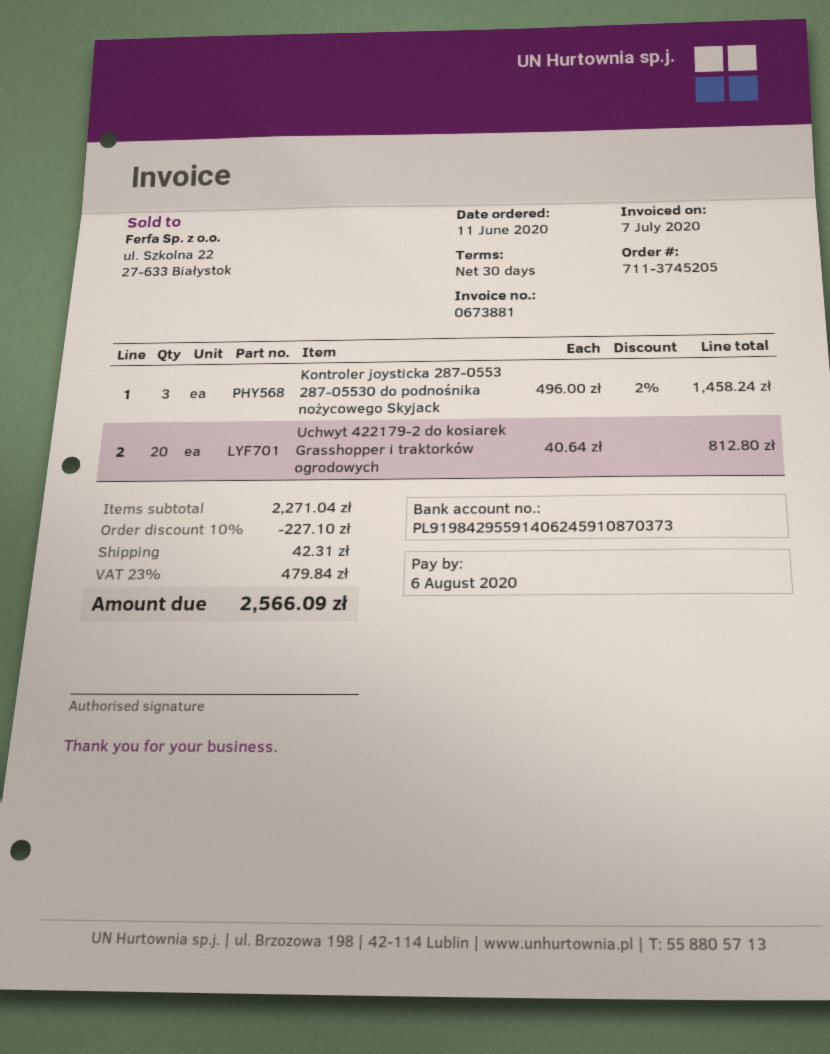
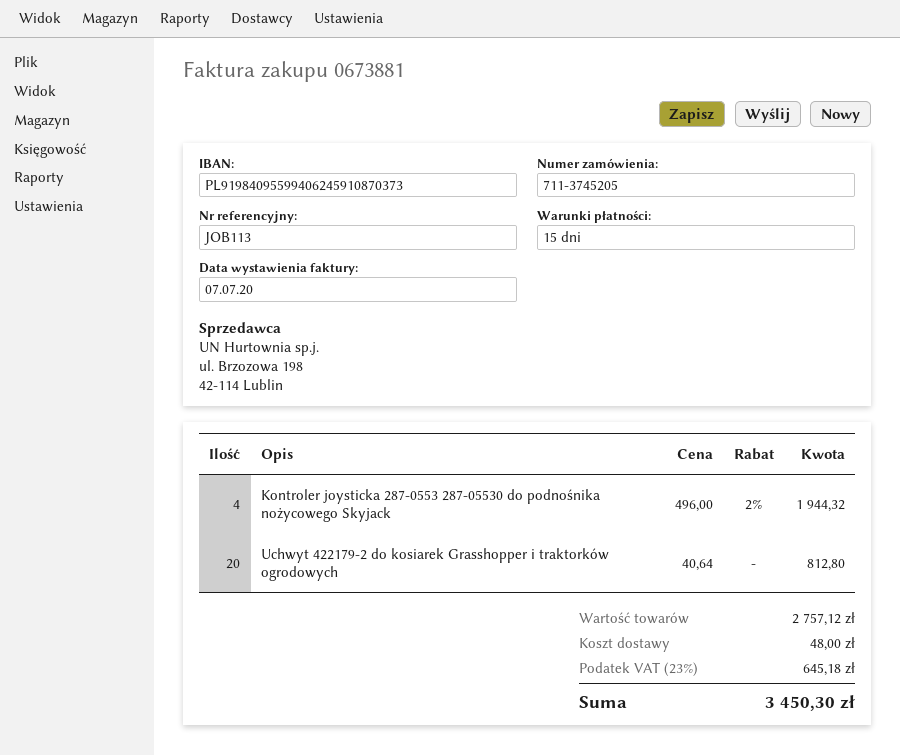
payment terms: 30 days -> 15 days
bank account: PL91984295591406245910870373 -> PL91984095599406245910870373
Kontroler joysticka 287-0553 287-05530 do podnośnika nożycowego Skyjack: 3 x 496.00 - 2% = 1458.24 -> 4 x 496.00 - 2% = 1944.32
subtotal: 2271.04 -> 2757.12
discount: 10% = 227.10 -> none
shipping: 42.31 -> 48.00
tax: 23% = 479.84 -> 23% = 645.18
total: 2566.09 -> 3450.30

